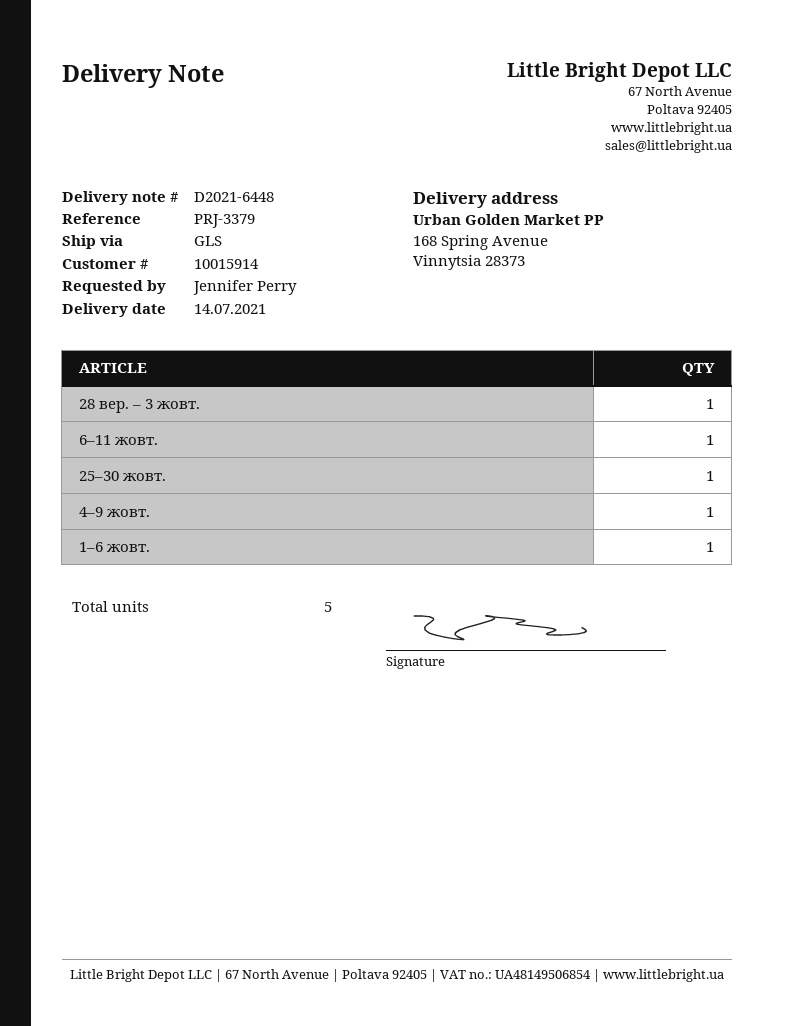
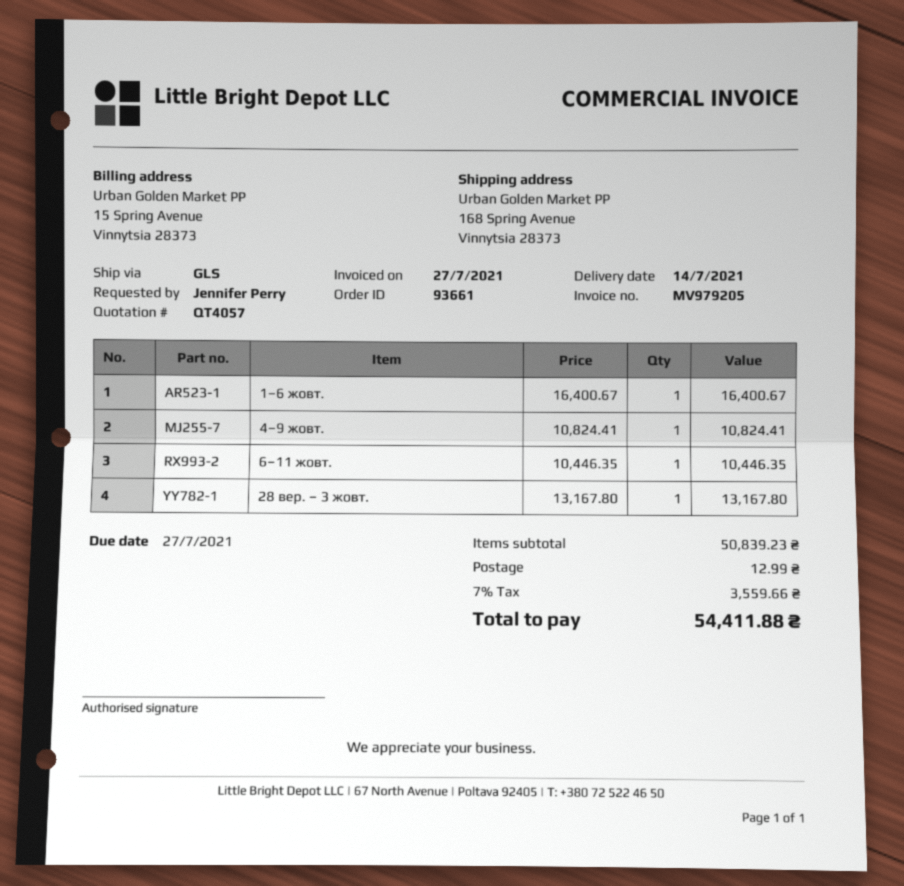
25–30 жовт.: 1 -> none

